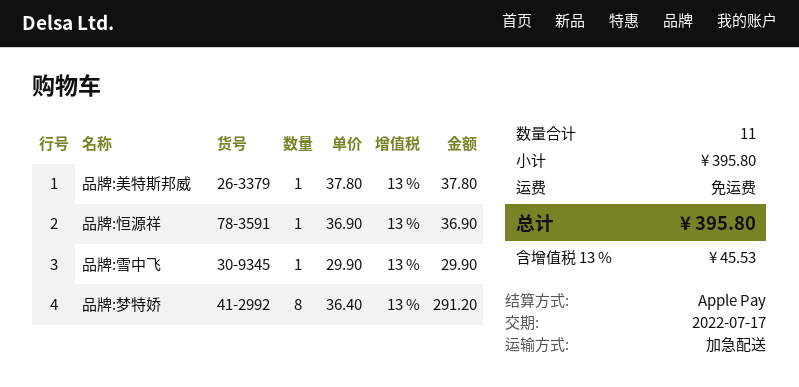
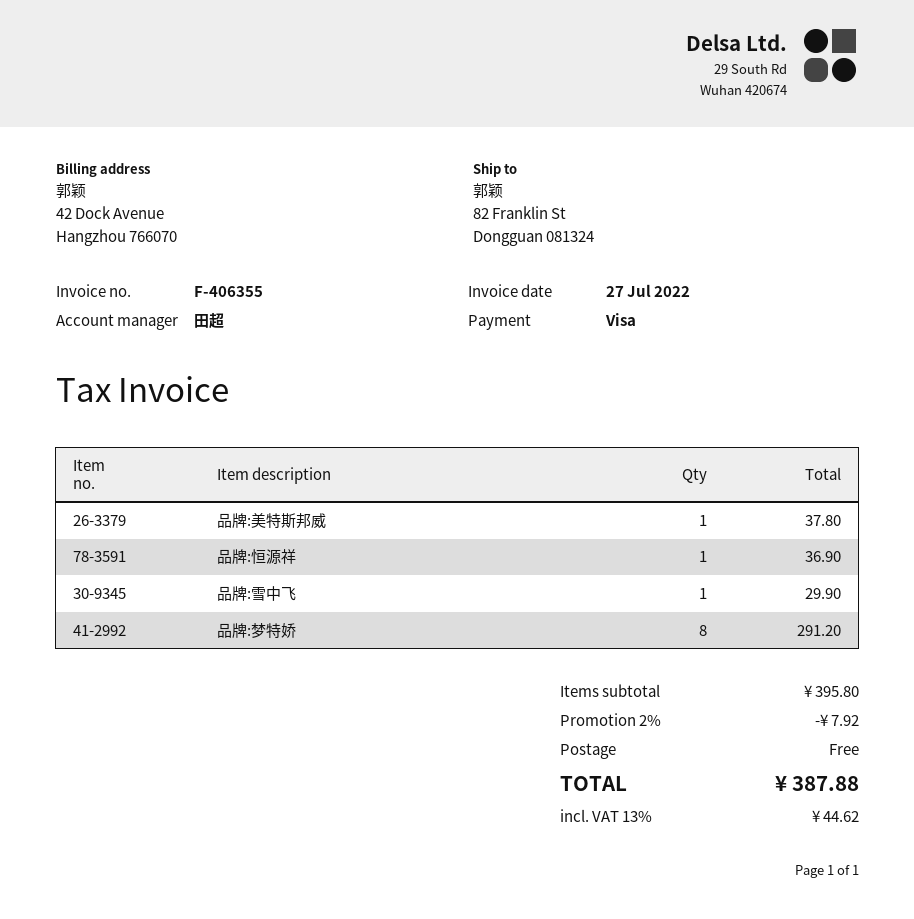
payment method: Apple Pay -> Visa
discount: none -> 2% = 7.92
tax: 13% = 45.53 -> 13% = 44.62
total: 395.80 -> 387.88

